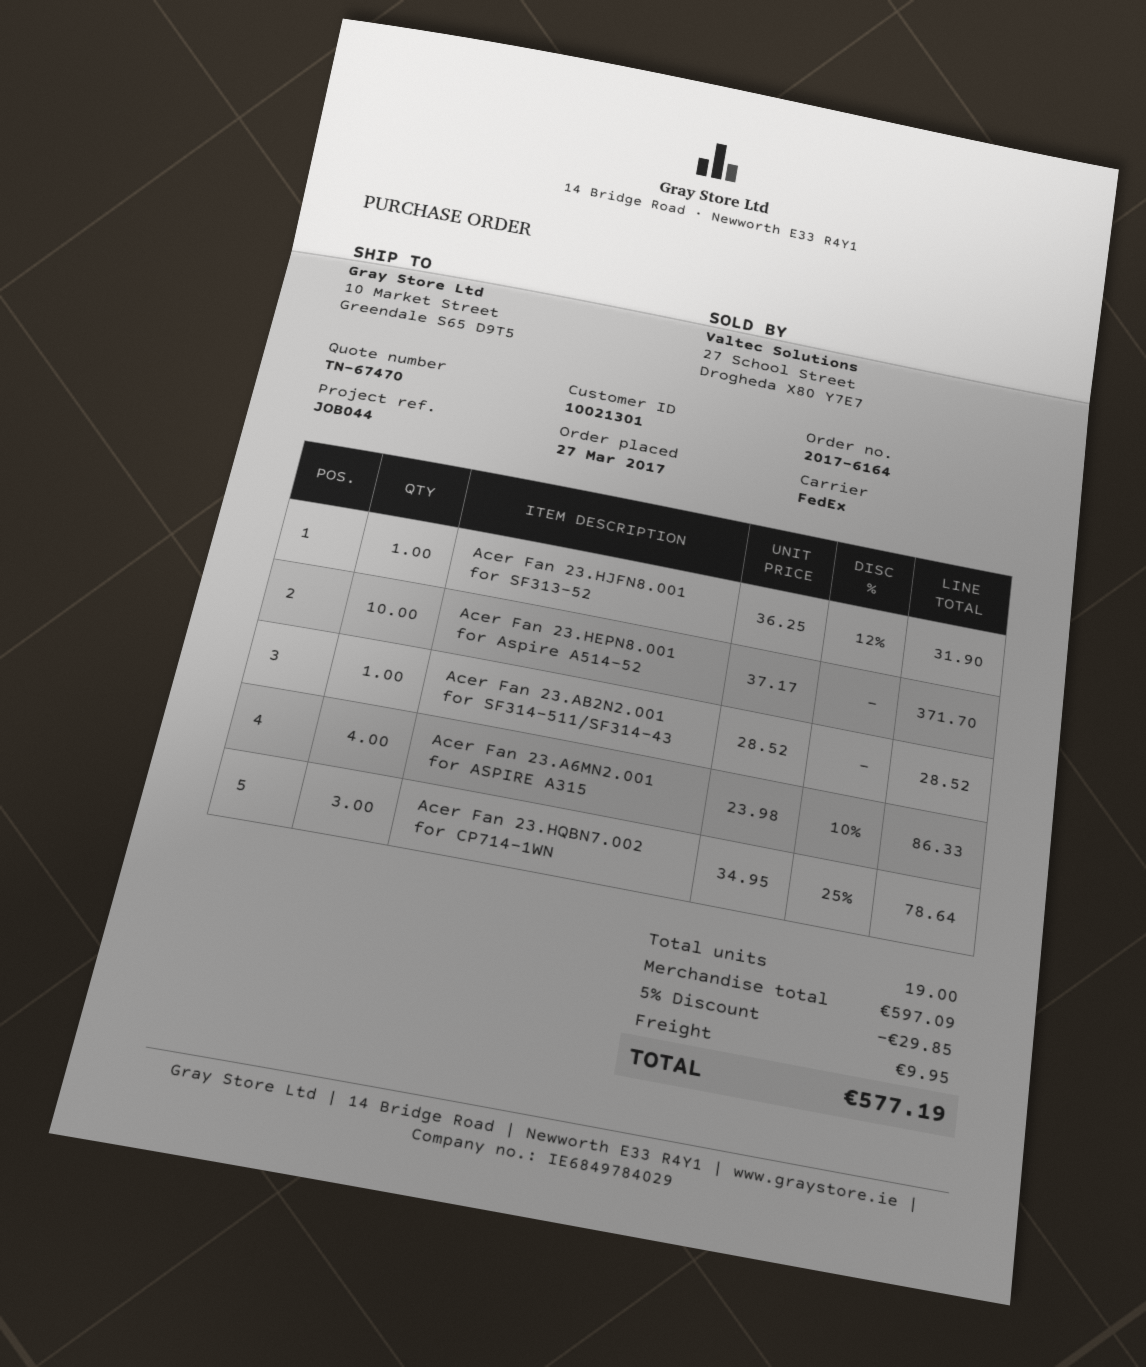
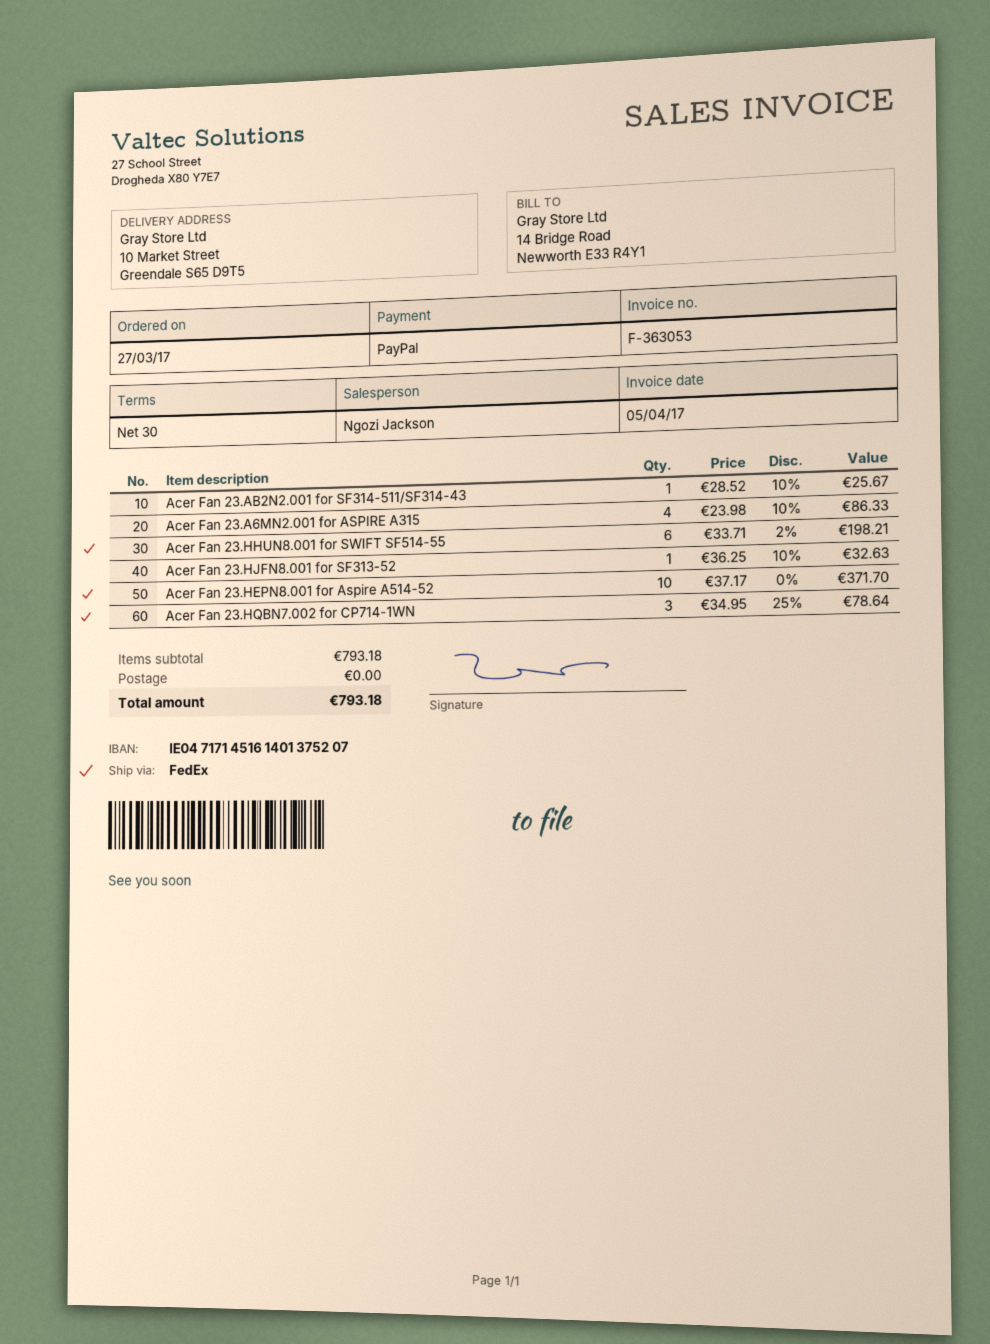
Acer Fan 23.HJFN8.001 for SF313-52: 1 x 36.25 - 12% = 31.90 -> 1 x 36.25 - 10% = 32.63
Acer Fan 23.AB2N2.001 for SF314-511/SF314-43: 1 x 28.52 = 28.52 -> 1 x 28.52 - 10% = 25.67
Acer Fan 23.HHUN8.001 for SWIFT SF514-55: none -> 6 x 33.71 - 2% = 198.21
subtotal: 597.09 -> 793.18
discount: 5% = 29.85 -> none
shipping: 9.95 -> 0.00
total: 577.19 -> 793.18

